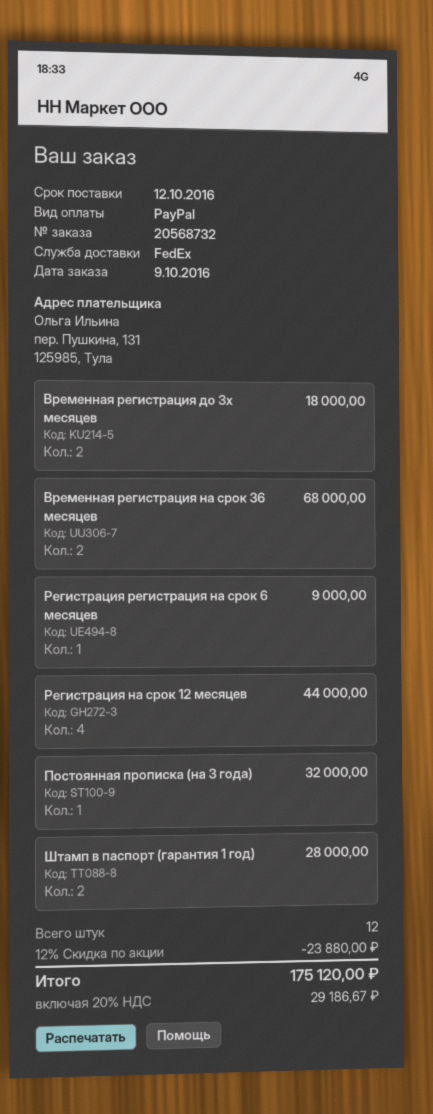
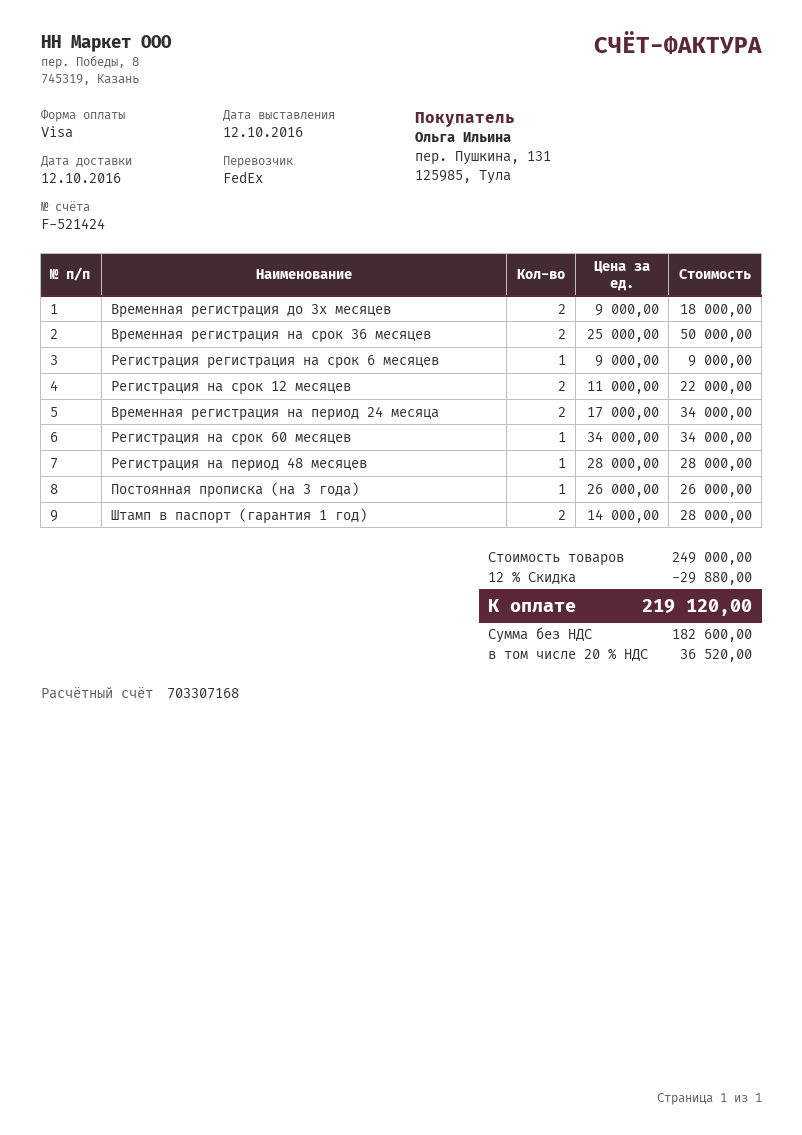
payment method: PayPal -> Visa
Временная регистрация на срок 36 месяцев: 2 for 68000.00 -> 2 for 50000.00
Регистрация на срок 12 месяцев: 4 for 44000.00 -> 2 for 22000.00
Постоянная прописка (на 3 года): 1 for 32000.00 -> 1 for 26000.00
Временная регистрация на период 24 месяца: none -> 2 for 34000.00
Регистрация на срок 60 месяцев: none -> 1 for 34000.00
Регистрация на период 48 месяцев: none -> 1 for 28000.00
discount: 12% = 23880.00 -> 12% = 29880.00
tax: 20% = 29186.67 -> 20% = 36520.00
total: 175120.00 -> 219120.00

